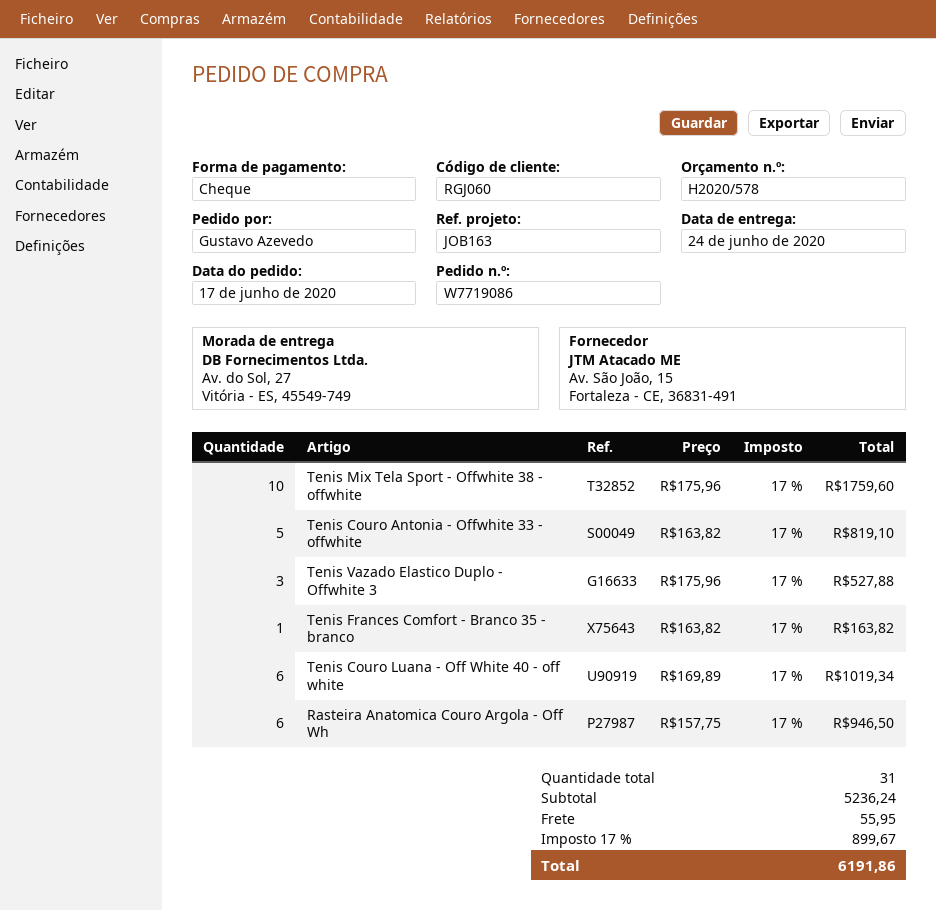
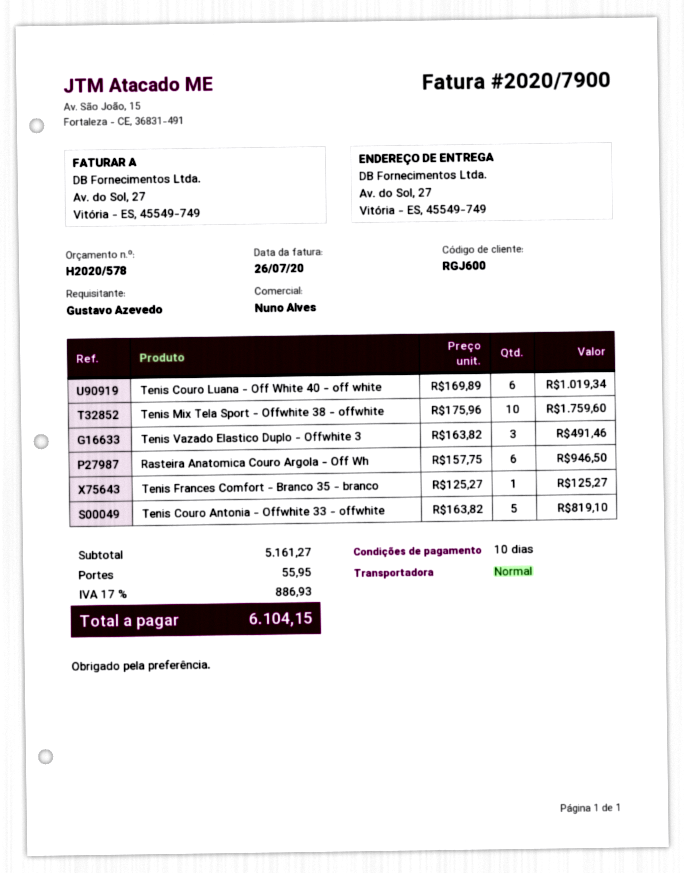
customer number: RGJ060 -> RGJ600
Tenis Vazado Elastico Duplo - Offwhite 3: 3 x 175.96 = 527.88 -> 3 x 163.82 = 491.46
Tenis Frances Comfort - Branco 35 - branco: 1 x 163.82 = 163.82 -> 1 x 125.27 = 125.27
subtotal: 5236.24 -> 5161.27
tax: 17% = 899.67 -> 17% = 886.93
total: 6191.86 -> 6104.15

